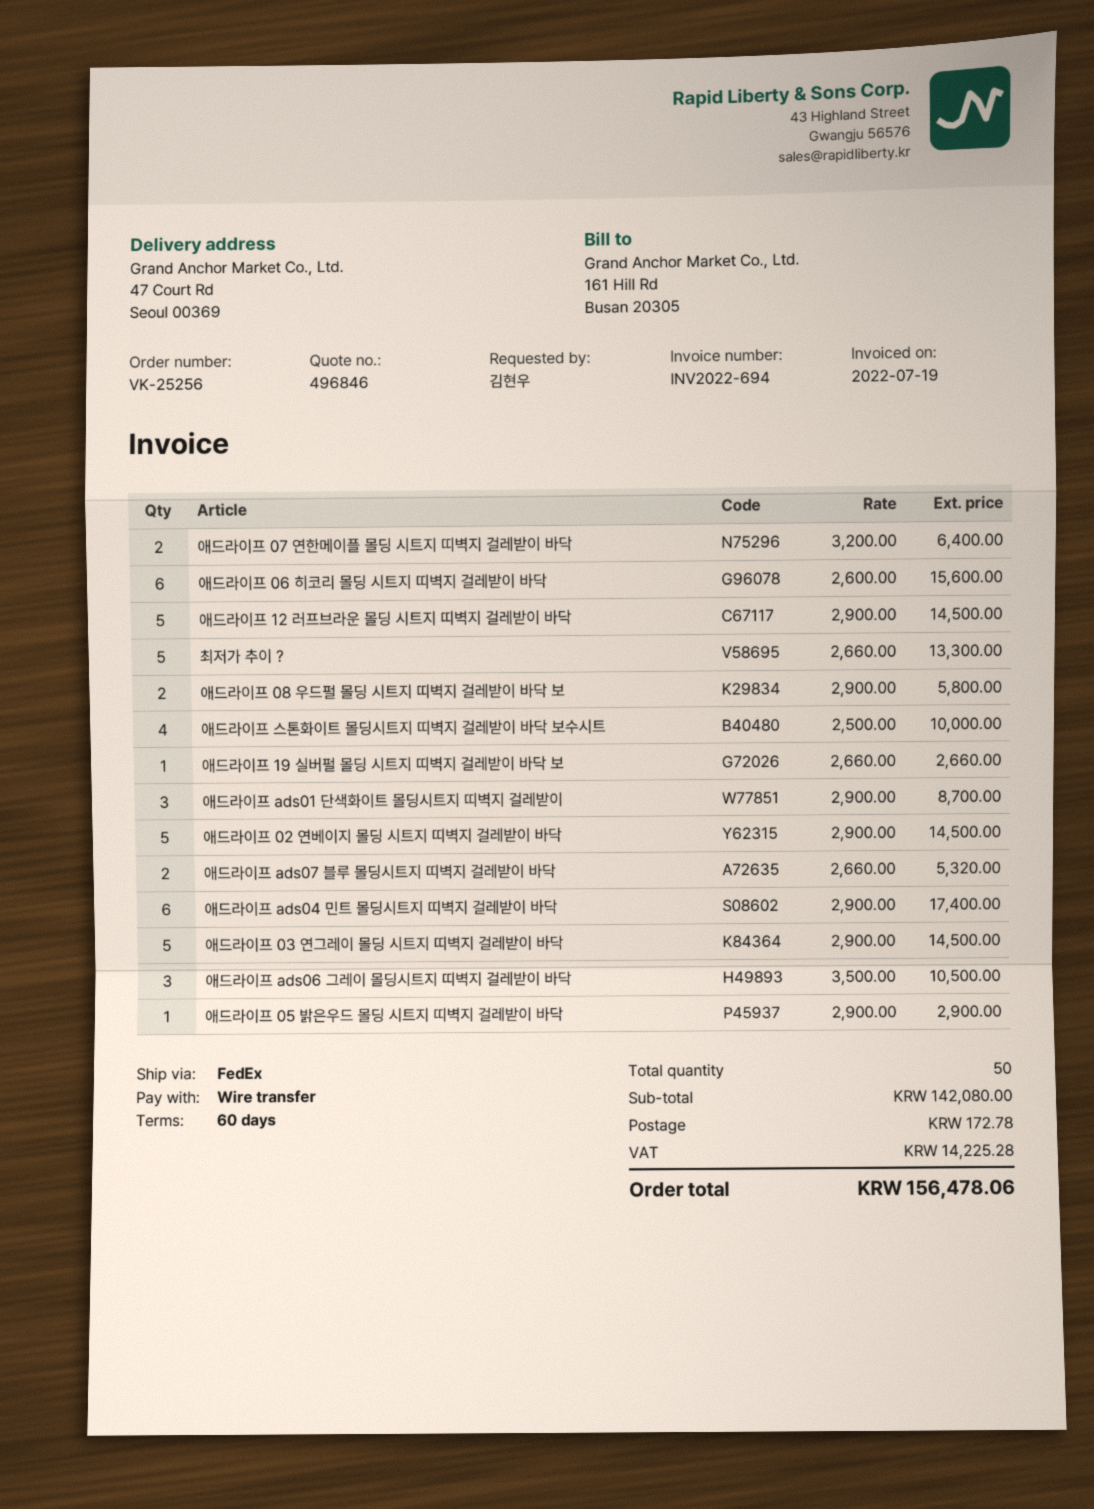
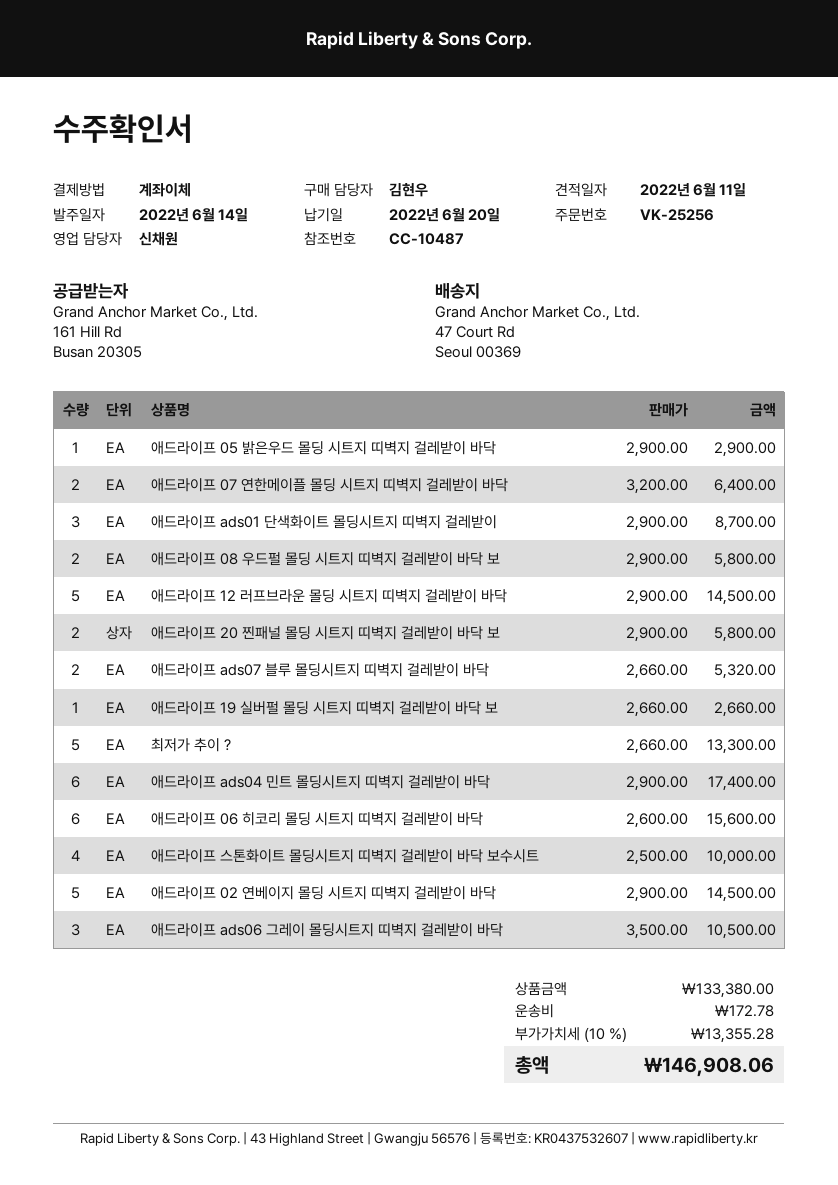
애드라이프 03 연그레이 몰딩 시트지 띠벽지 걸레받이 바닥: 5 x 2900.00 = 14500.00 -> none
애드라이프 20 찐패널 몰딩 시트지 띠벽지 걸레받이 바닥 보: none -> 2 x 2900.00 = 5800.00
subtotal: 142080.00 -> 133380.00
tax: 14225.28 -> 13355.28
total: 156478.06 -> 146908.06

